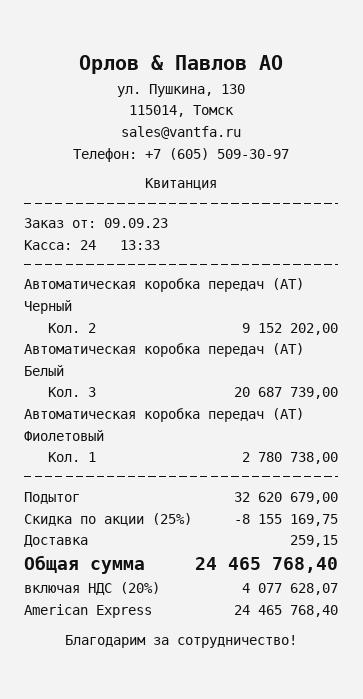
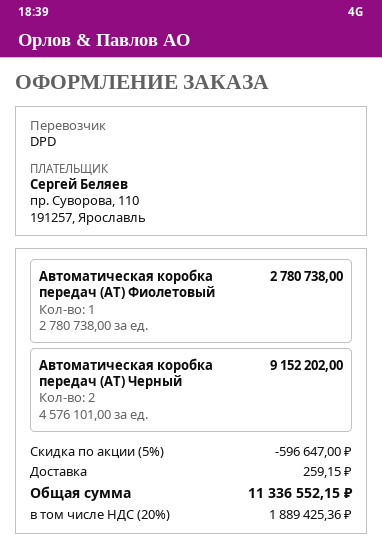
Автоматическая коробка передач (АТ) Белый: 3 for 20687739.00 -> none
discount: 25% = 8155169.75 -> 5% = 596647.00
tax: 20% = 4077628.07 -> 20% = 1889425.36
total: 24465768.40 -> 11336552.15

